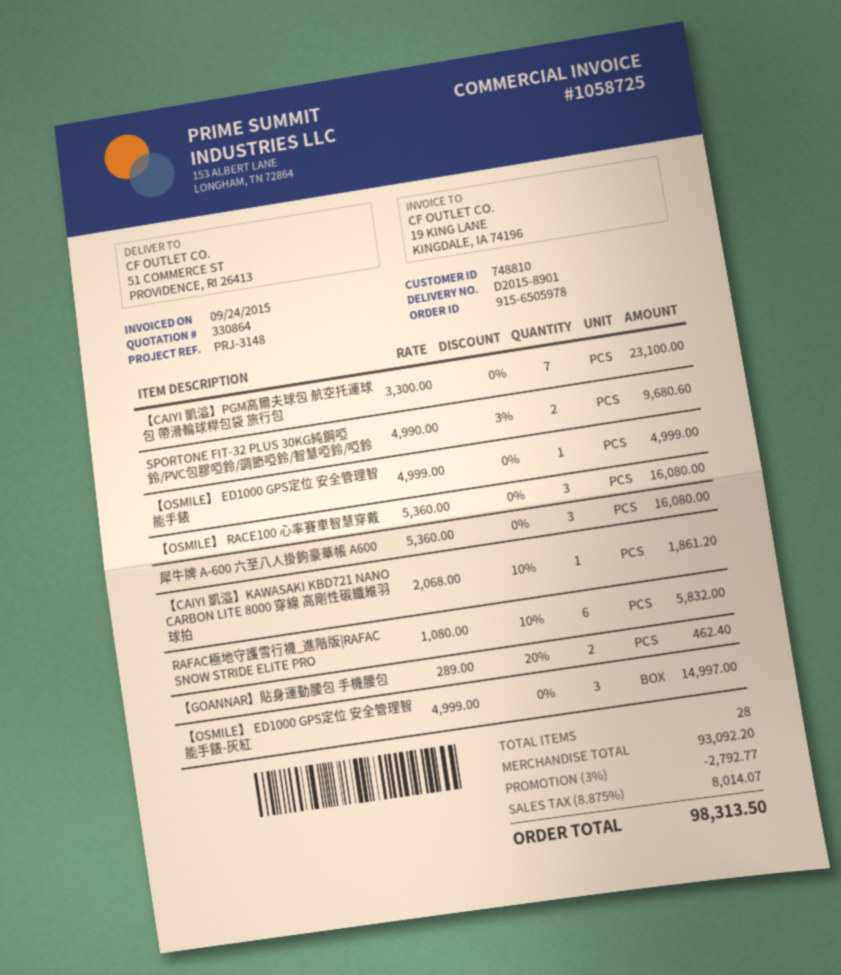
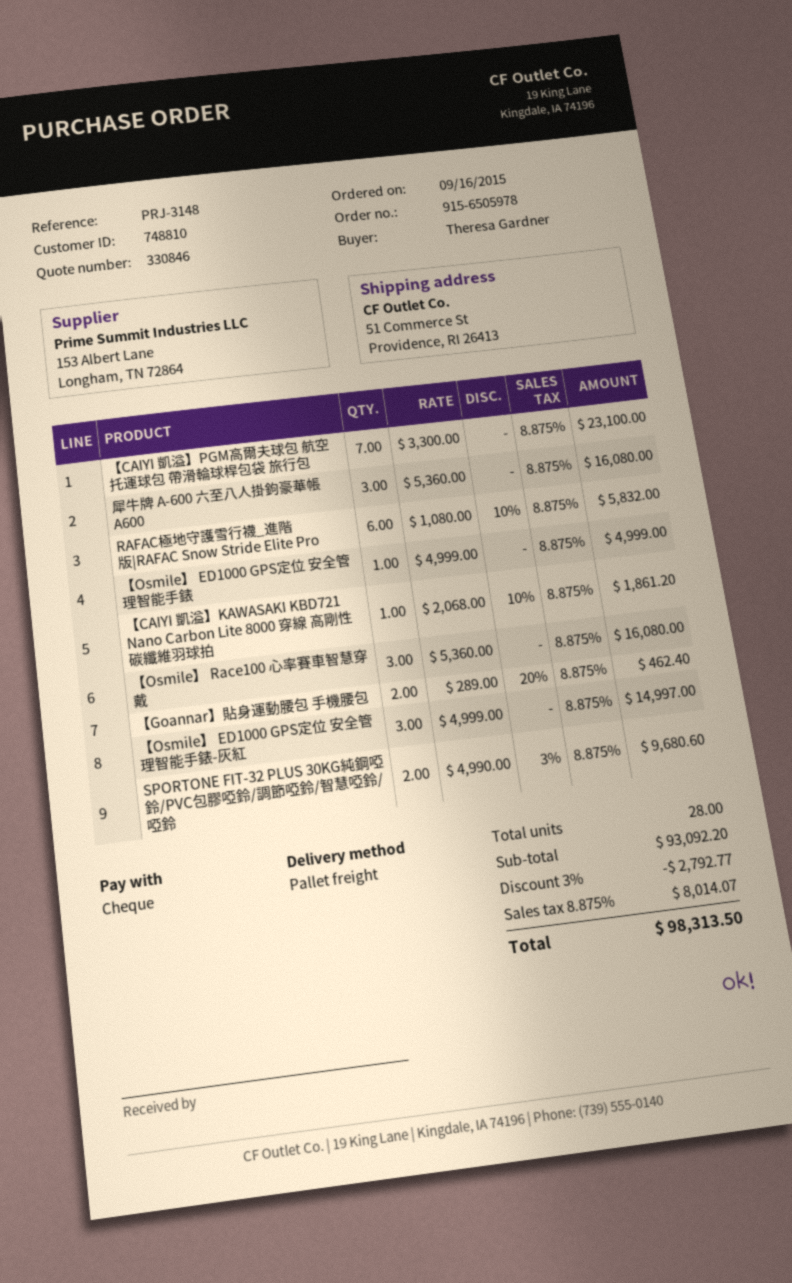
quote number: 330864 -> 330846

